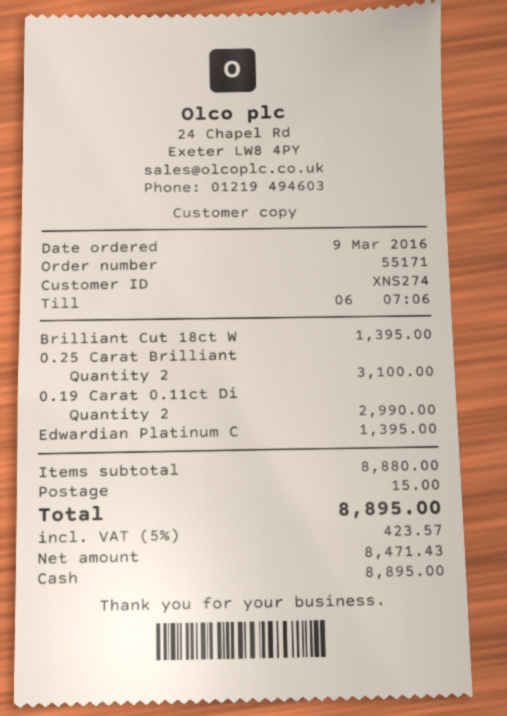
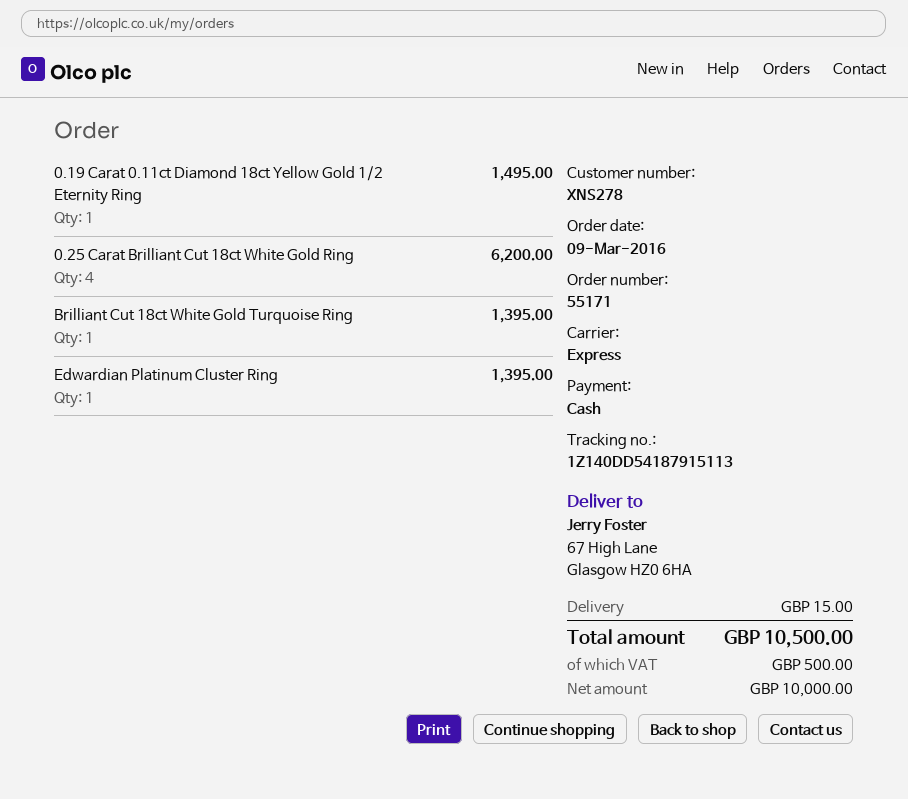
customer number: XNS274 -> XNS278
0.25 Carat Brilliant: 2 for 3100.00 -> 4 for 6200.00
0.19 Carat 0.11ct Di: 2 for 2990.00 -> 1 for 1495.00
net: 8471.43 -> 10000.00
tax: 423.57 -> 500.00
total: 8895.00 -> 10500.00

